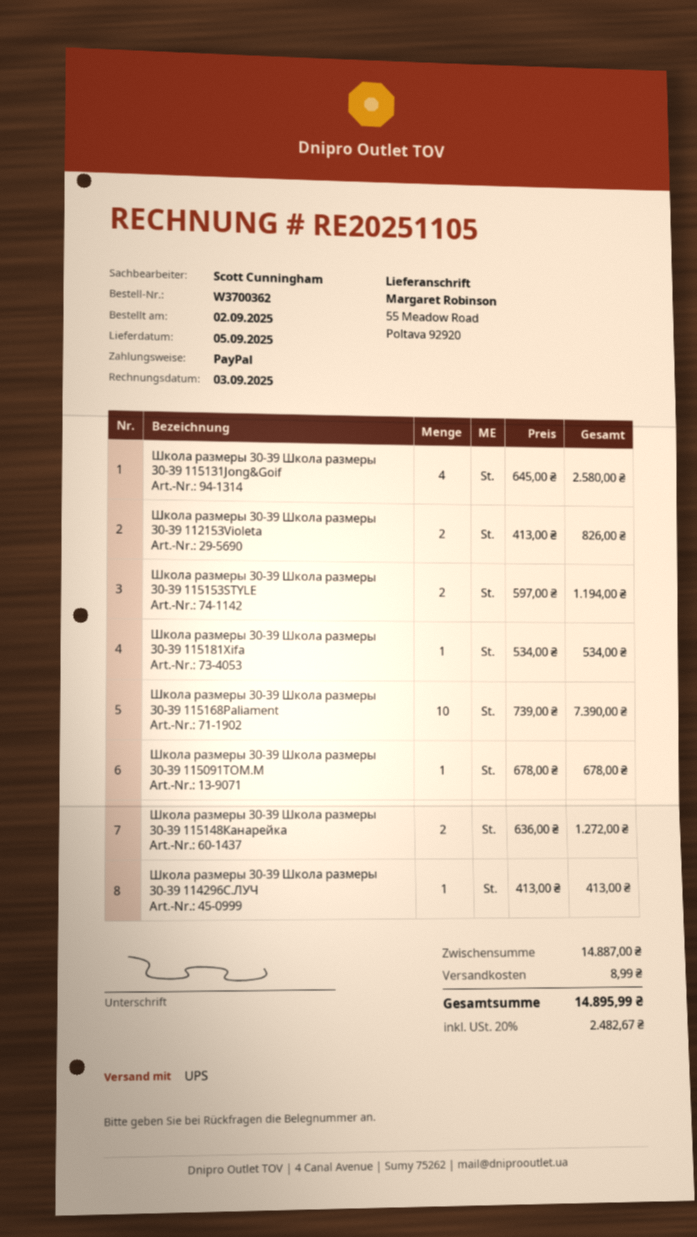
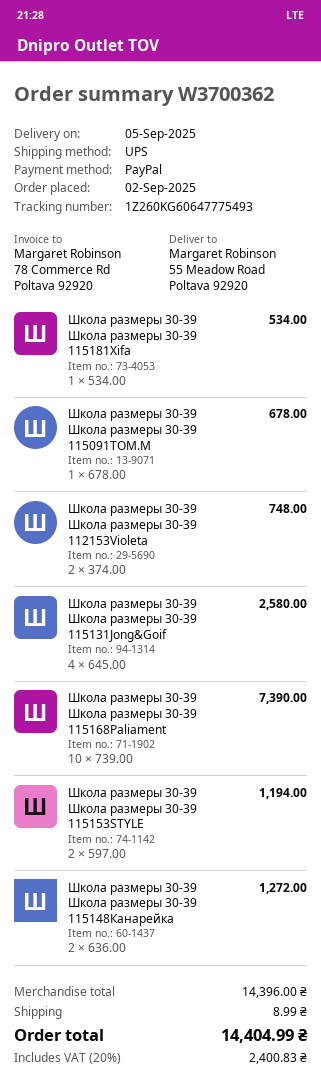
Школа размеры 30-39 Школа размеры 30-39 112153Violeta: 2 x 413.00 = 826.00 -> 2 x 374.00 = 748.00
Школа размеры 30-39 Школа размеры 30-39 114296С.ЛУЧ: 1 x 413.00 = 413.00 -> none
subtotal: 14887.00 -> 14396.00
tax: 20% = 2482.67 -> 20% = 2400.83
total: 14895.99 -> 14404.99

